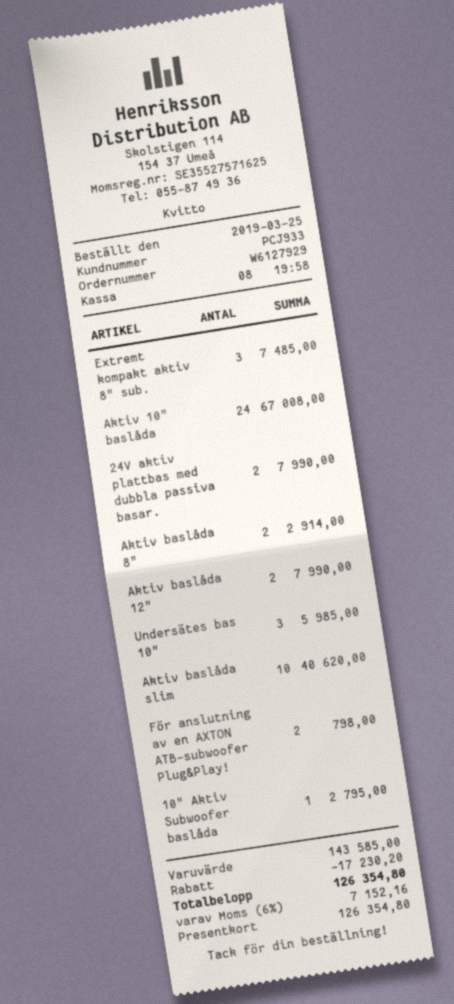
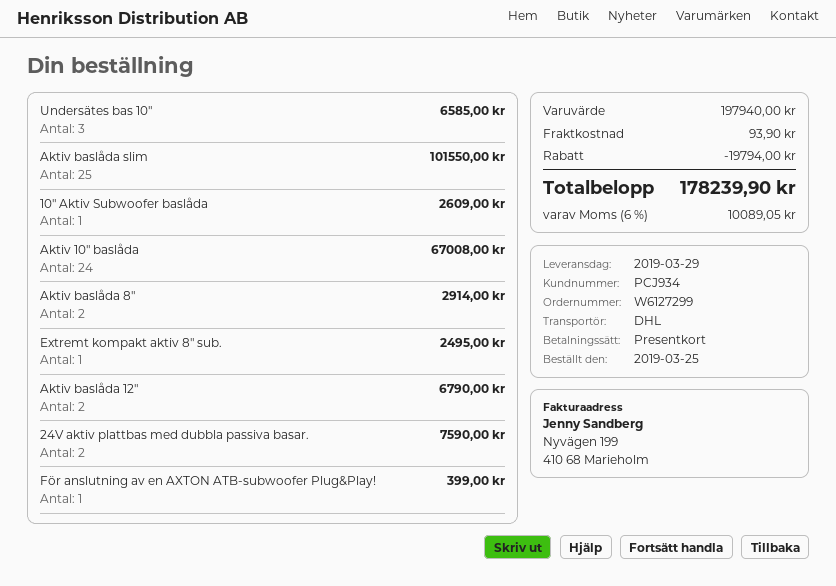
order number: W6127929 -> W6127299
customer number: PCJ933 -> PCJ934
Extremt kompakt aktiv 8" sub.: 3 for 7485.00 -> 1 for 2495.00
24V aktiv plattbas med dubbla passiva basar.: 2 for 7990.00 -> 2 for 7590.00
Aktiv baslåda 12": 2 for 7990.00 -> 2 for 6790.00
Undersätes bas 10": 3 for 5985.00 -> 3 for 6585.00
Aktiv baslåda slim: 10 for 40620.00 -> 25 for 101550.00
För anslutning av en AXTON ATB-subwoofer Plug&Play!: 2 for 798.00 -> 1 for 399.00
10" Aktiv Subwoofer baslåda: 1 for 2795.00 -> 1 for 2609.00
subtotal: 143585.00 -> 197940.00
discount: 17230.20 -> 19794.00
shipping: none -> 93.90
tax: 6% = 7152.16 -> 6% = 10089.05
total: 126354.80 -> 178239.90

